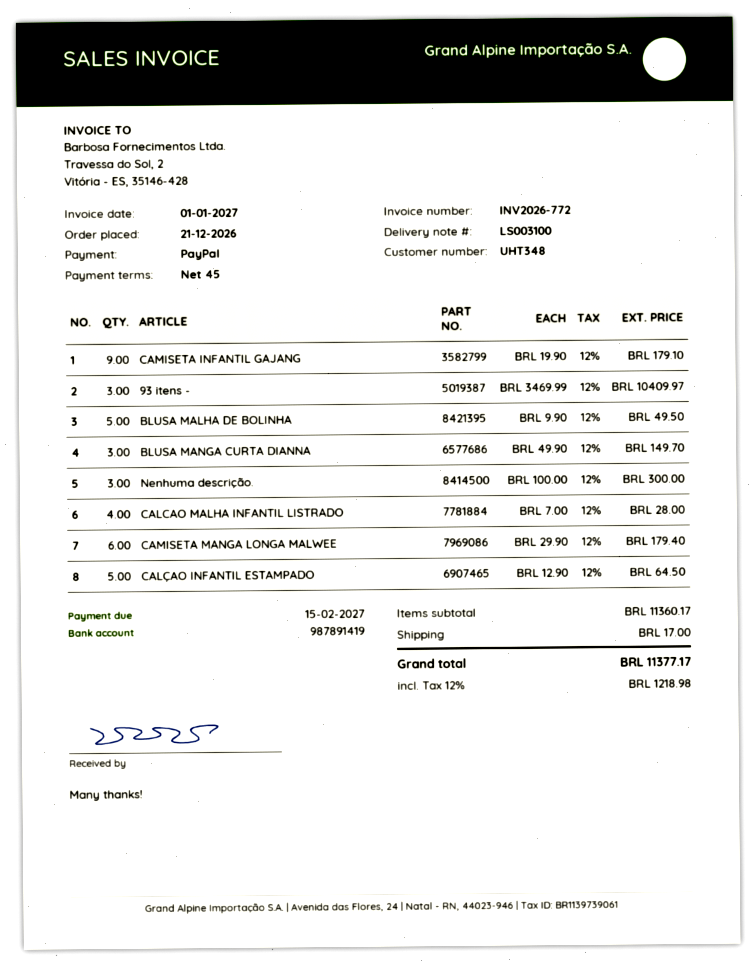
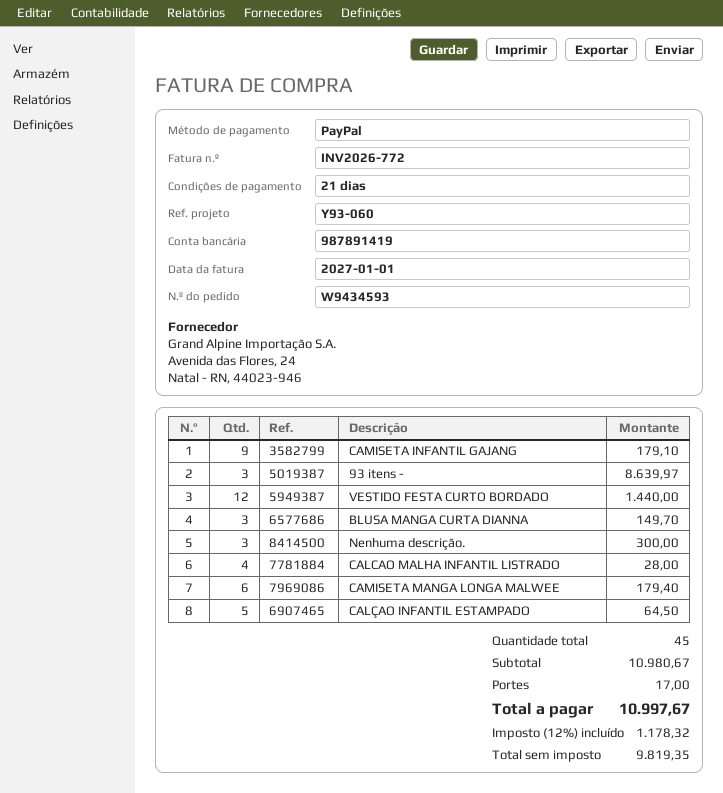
payment terms: 45 days -> 21 days
93 itens -: 3 for 10409.97 -> 3 for 8639.97
BLUSA MALHA DE BOLINHA: 5 for 49.50 -> none
VESTIDO FESTA CURTO BORDADO: none -> 12 for 1440.00
subtotal: 11360.17 -> 10980.67
tax: 12% = 1218.98 -> 12% = 1178.32
total: 11377.17 -> 10997.67

